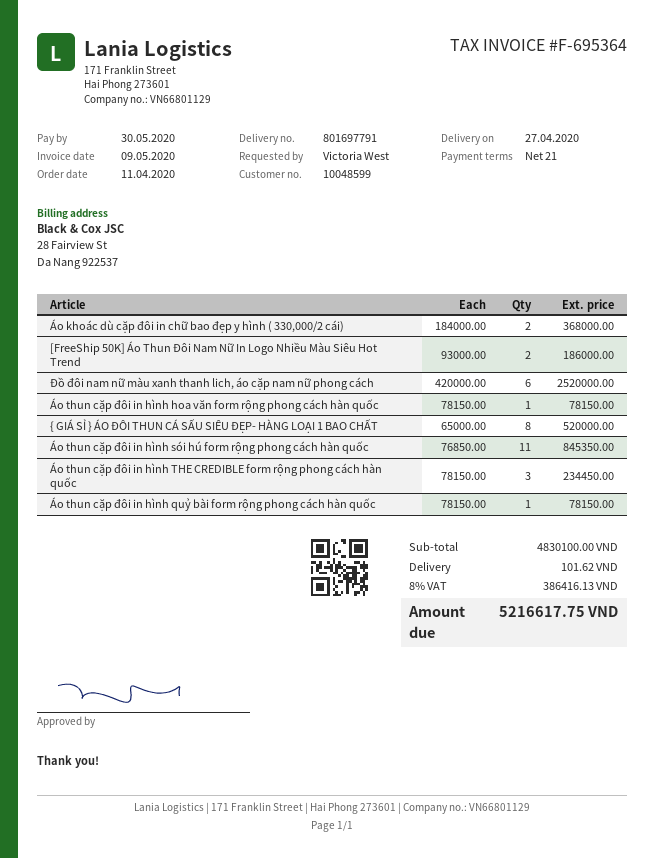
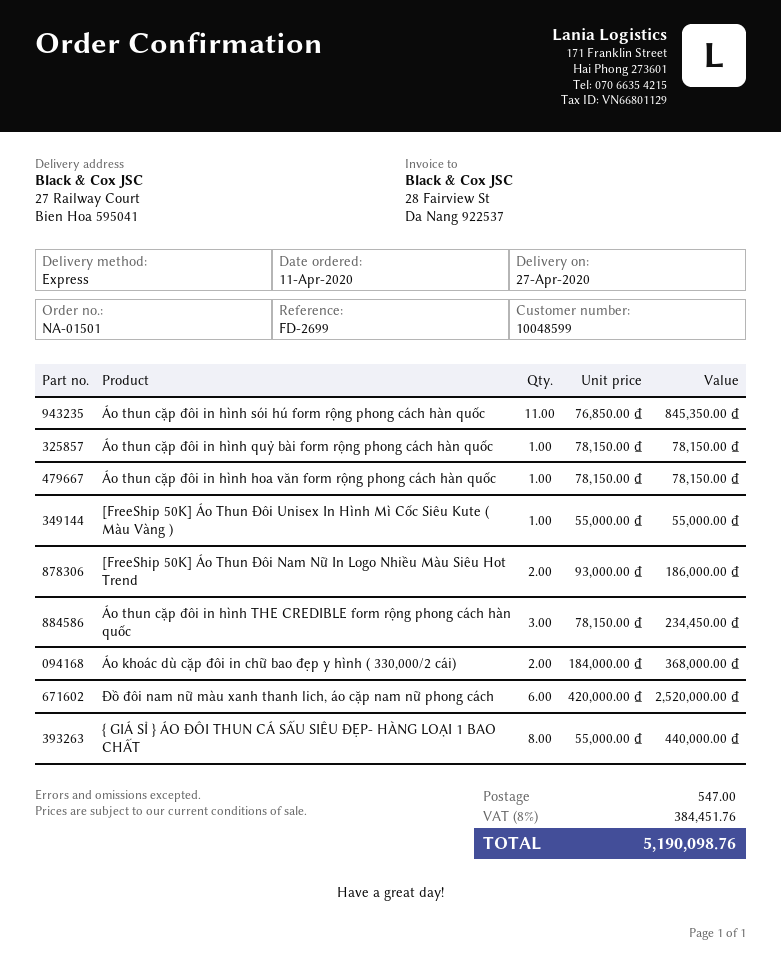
{ GIÁ SỈ } ÁO ĐÔI THUN CÁ SẤU SIÊU ĐẸP- HÀNG LOẠI 1 BAO CHẤT: 8 x 65000.00 = 520000.00 -> 8 x 55000.00 = 440000.00
[FreeShip 50K] Áo Thun Đôi Unisex In Hình Mì Cốc Siêu Kute ( Màu Vàng ): none -> 1 x 55000.00 = 55000.00
shipping: 101.62 -> 547.00
tax: 8% = 386416.13 -> 8% = 384451.76
total: 5216617.75 -> 5190098.76

